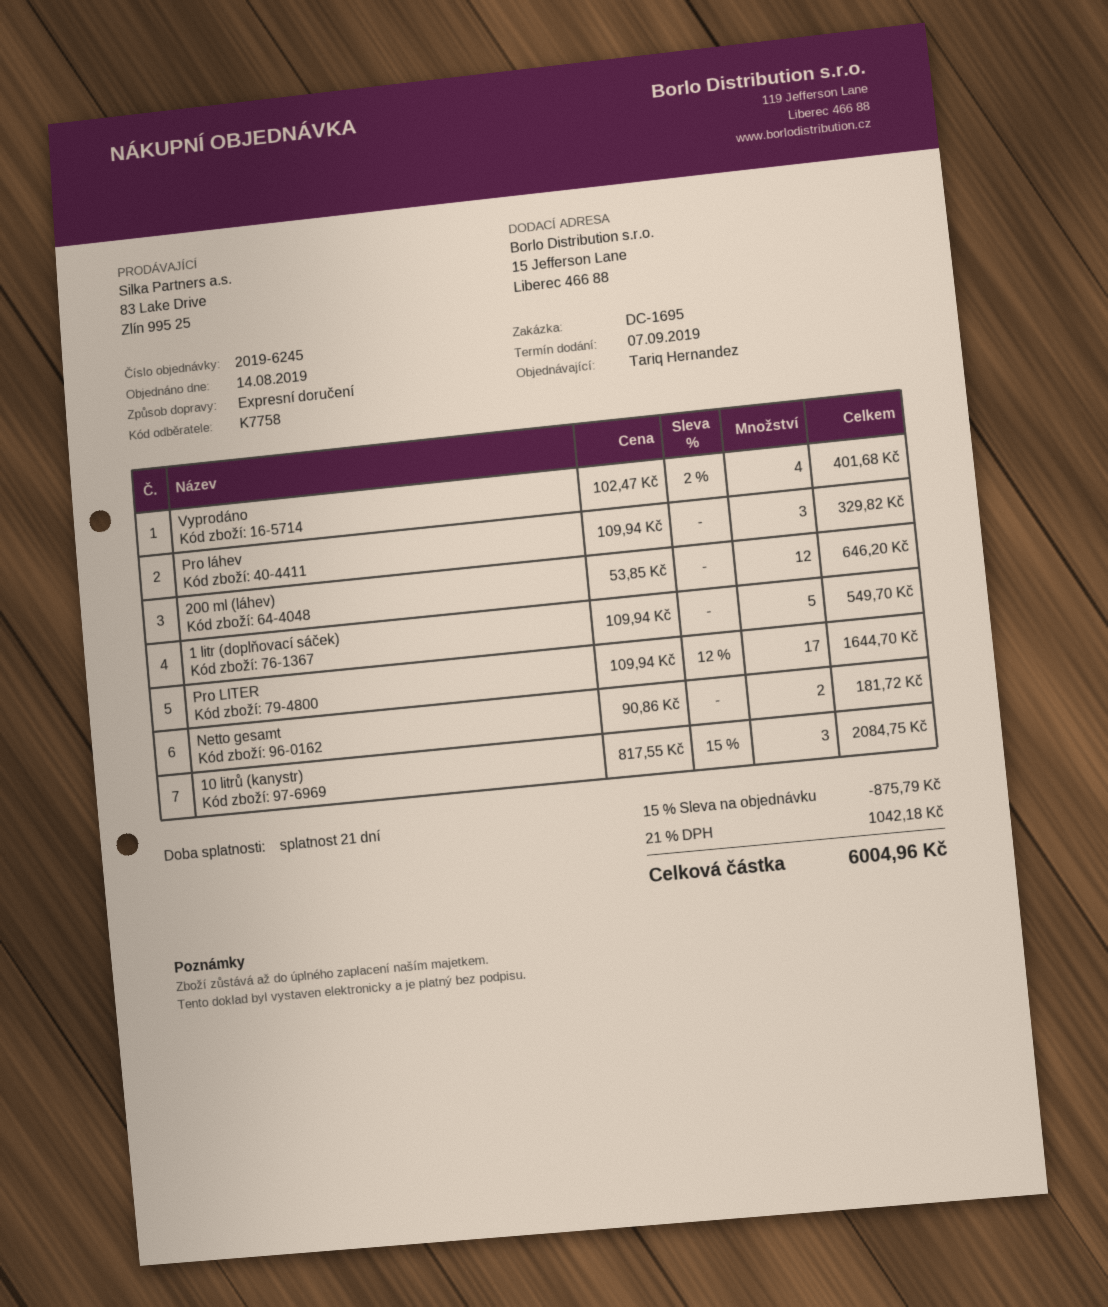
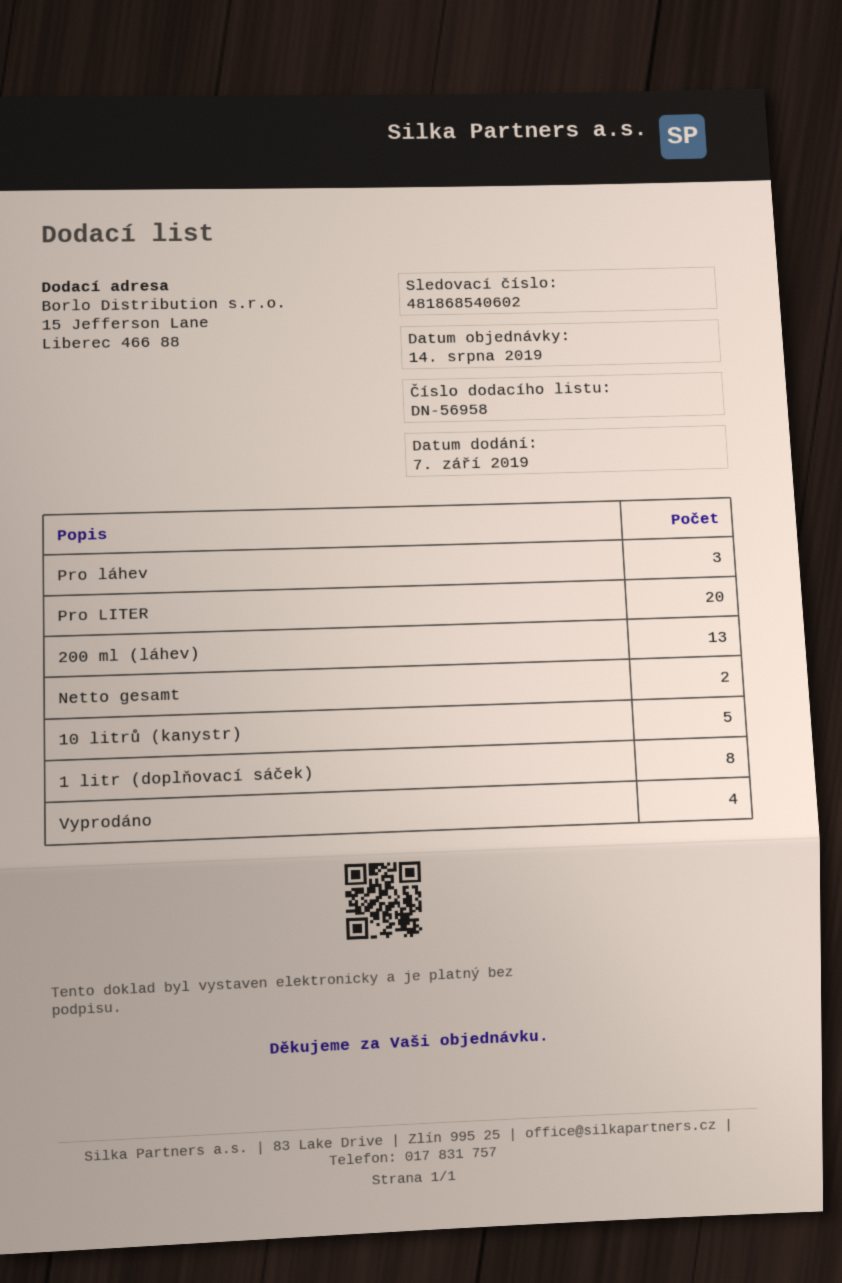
200 ml (láhev): 12 -> 13
1 litr (doplňovací sáček): 5 -> 8
Pro LITER: 17 -> 20
10 litrů (kanystr): 3 -> 5

